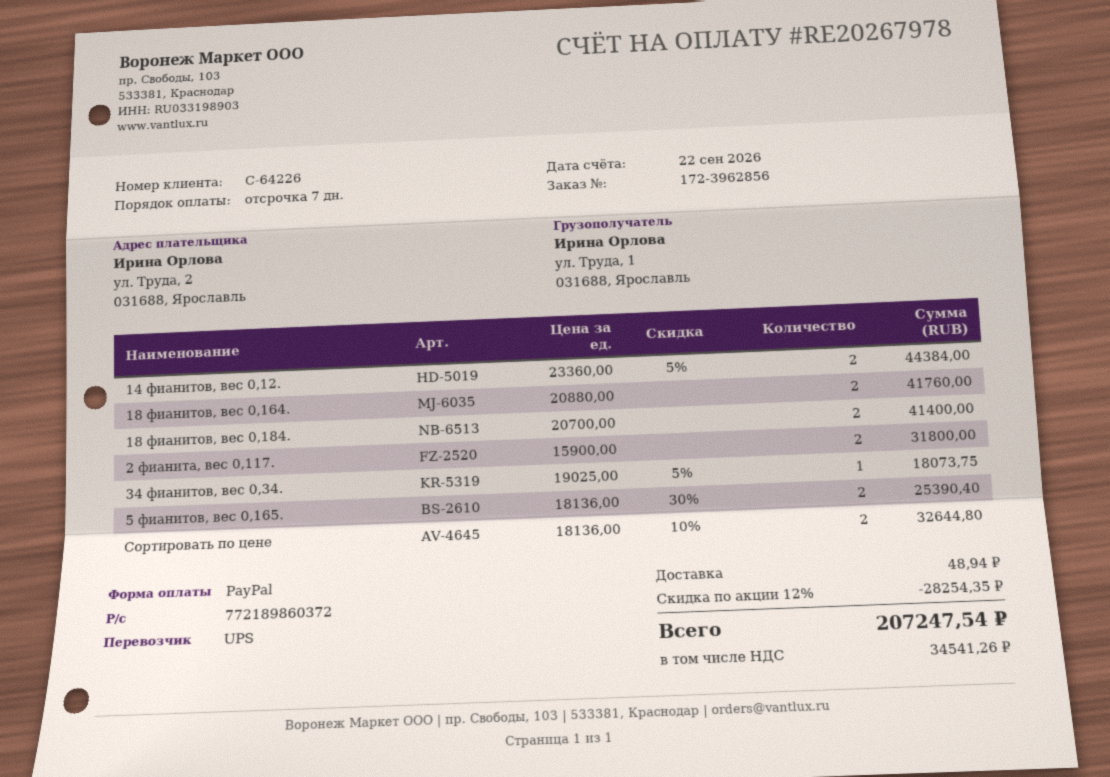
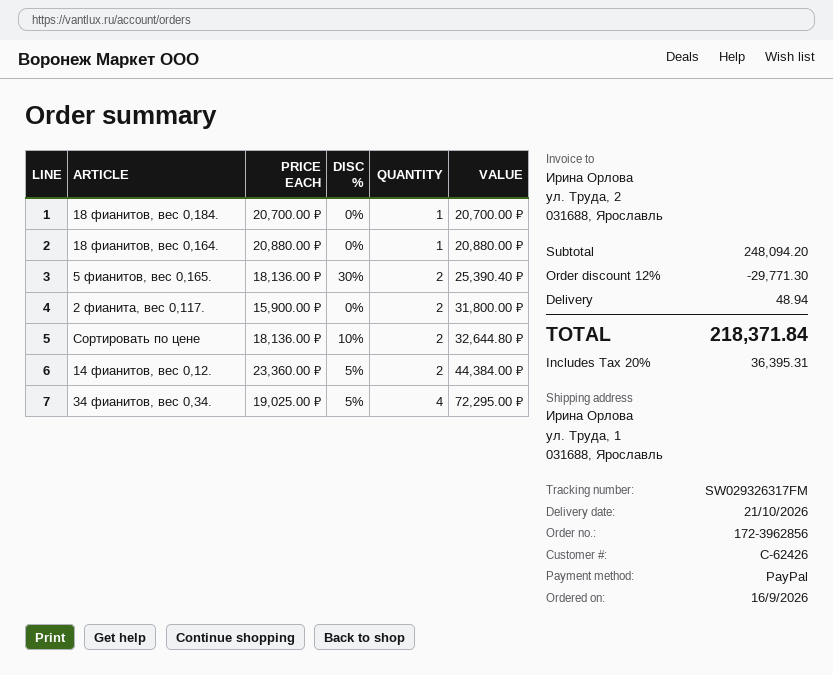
customer number: C-64226 -> C-62426
18 фианитов, вес 0,164.: 2 x 20880.00 = 41760.00 -> 1 x 20880.00 = 20880.00
18 фианитов, вес 0,184.: 2 x 20700.00 = 41400.00 -> 1 x 20700.00 = 20700.00
34 фианитов, вес 0,34.: 1 x 19025.00 - 5% = 18073.75 -> 4 x 19025.00 - 5% = 72295.00
discount: 12% = 28254.35 -> 12% = 29771.30
tax: 34541.26 -> 36395.31
total: 207247.54 -> 218371.84

